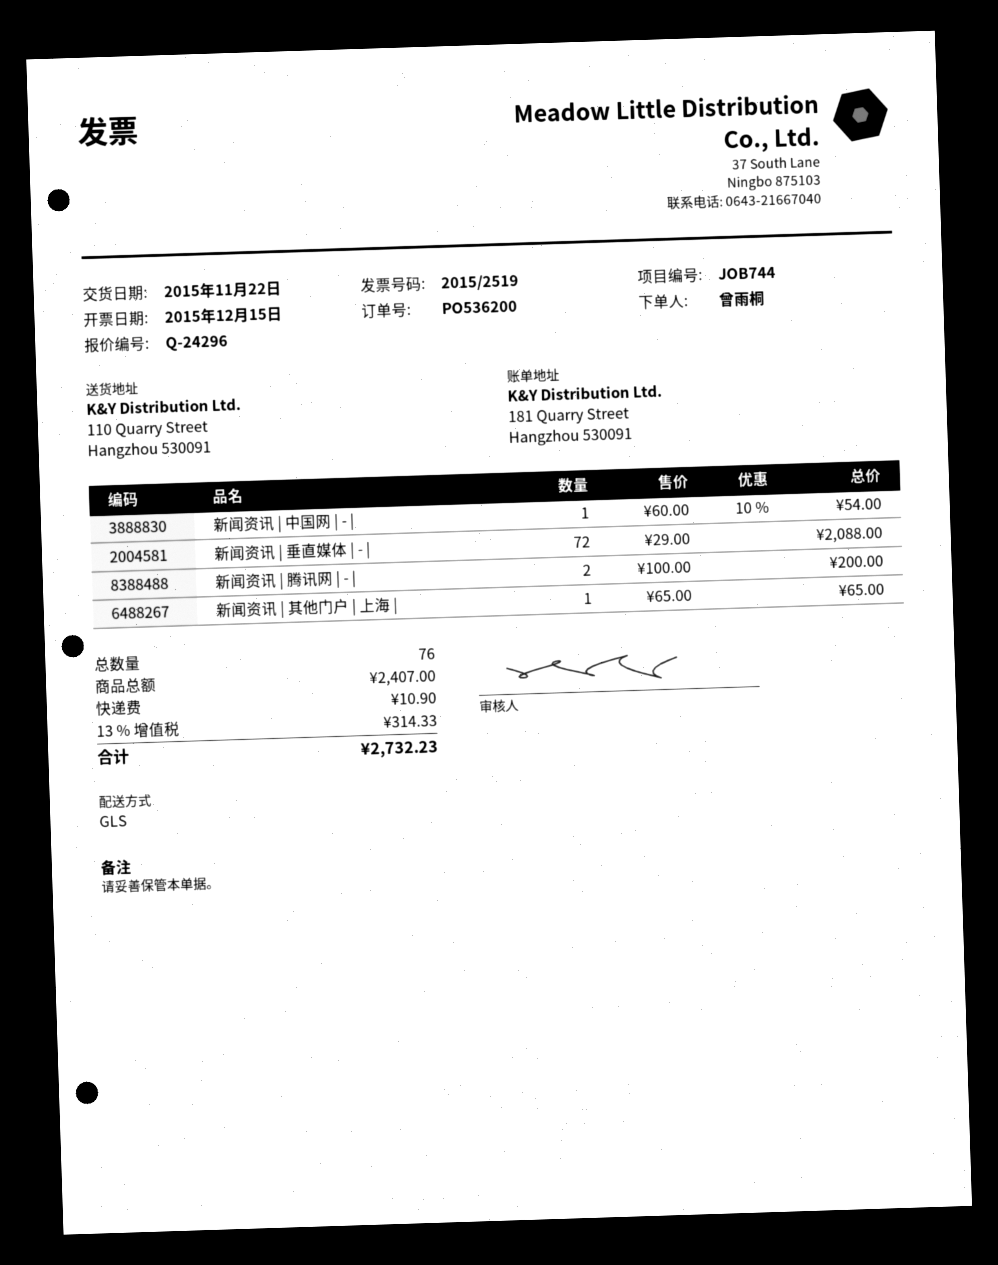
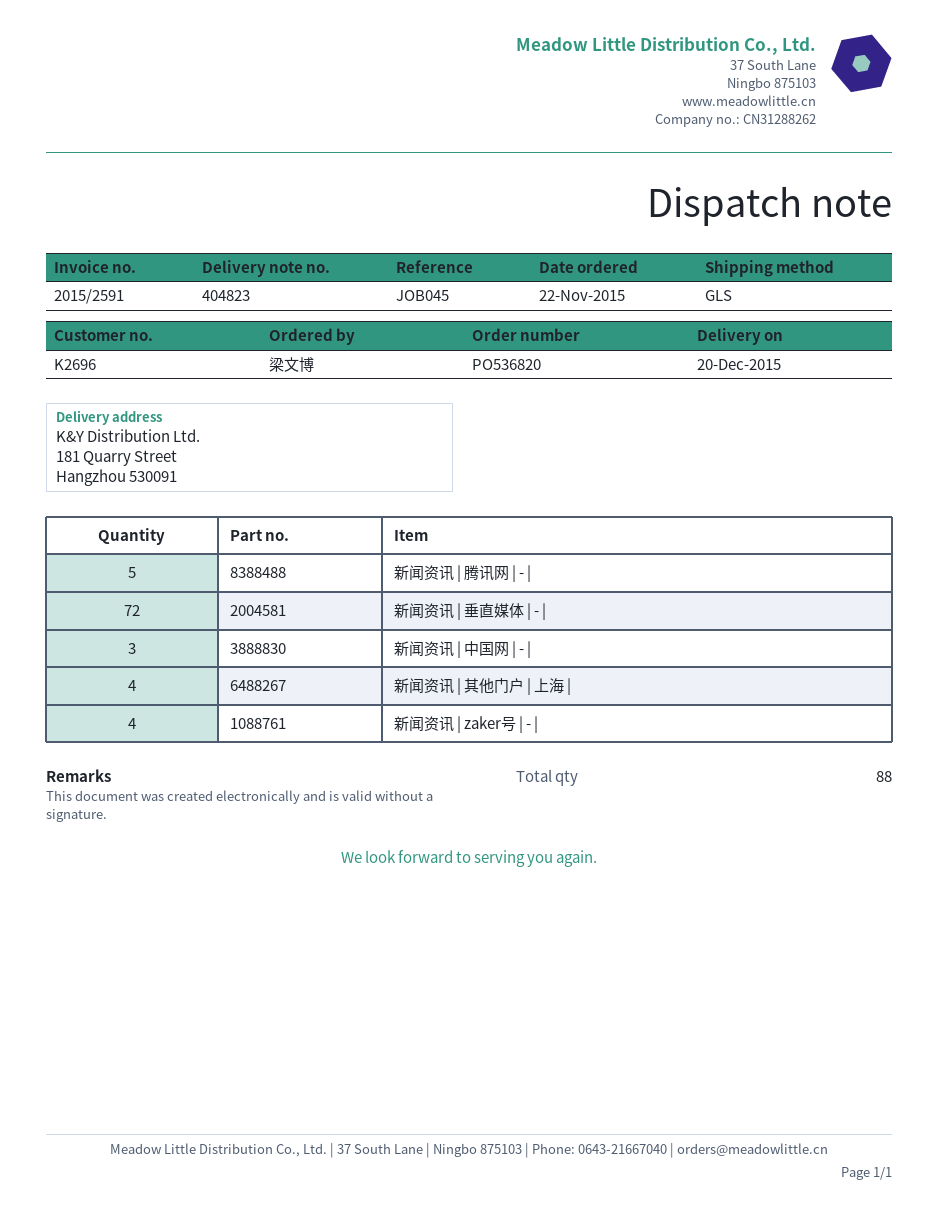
order number: PO536200 -> PO536820
delivery date: 2015-11-22 -> 2015-12-20
invoice number: 2015/2519 -> 2015/2591
reference: JOB744 -> JOB045
ordered by: 曾雨桐 -> 梁文博
ship to: 110 Quarry Street, Hangzhou 530091 -> 181 Quarry Street, Hangzhou 530091
新闻资讯 | 中国网 | - |: 1 -> 3
新闻资讯 | 腾讯网 | - |: 2 -> 5
新闻资讯 | 其他门户 | 上海 |: 1 -> 4
新闻资讯 | zaker号 | - |: none -> 4
total quantity: 76 -> 88

